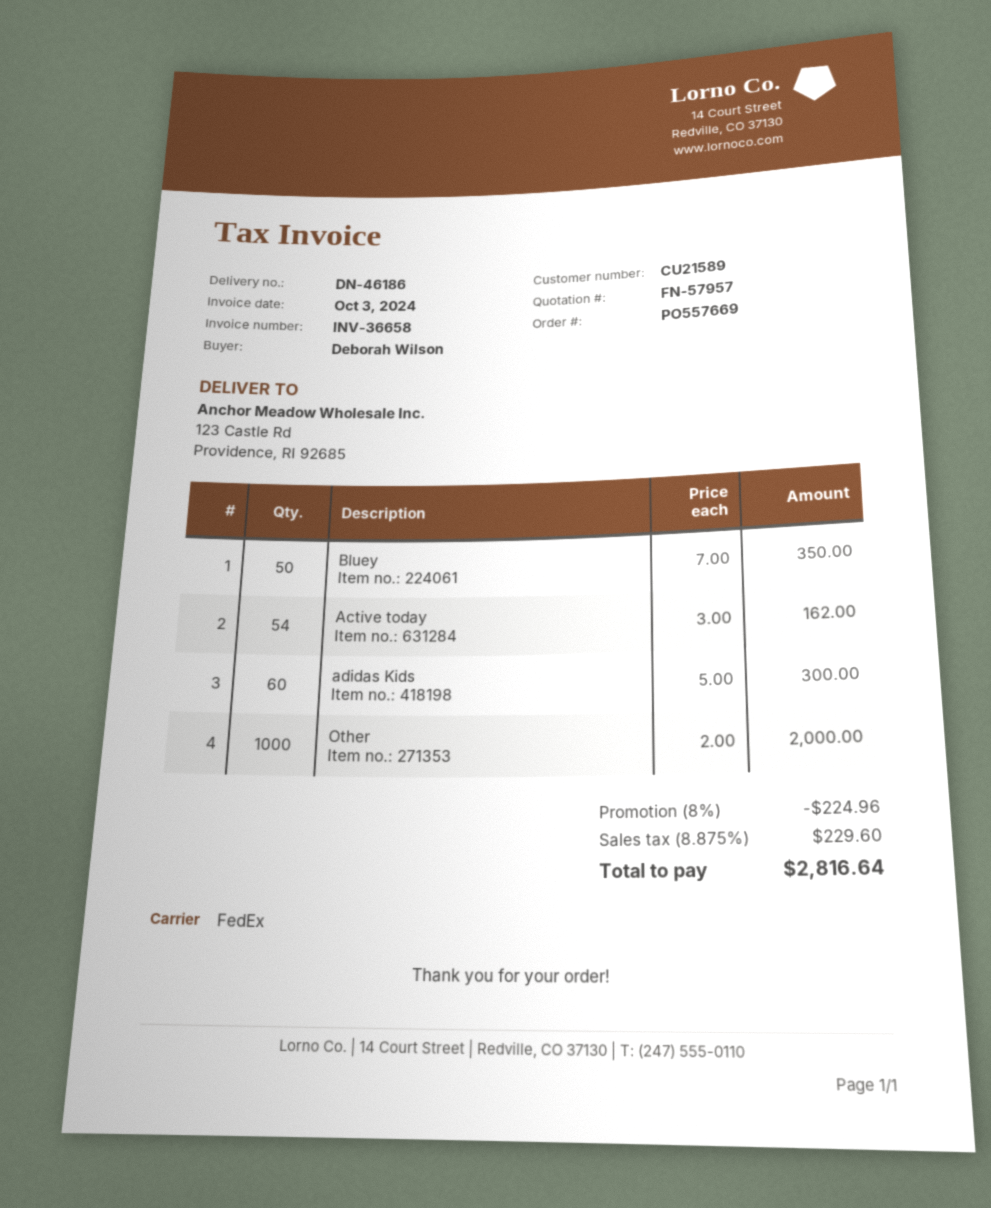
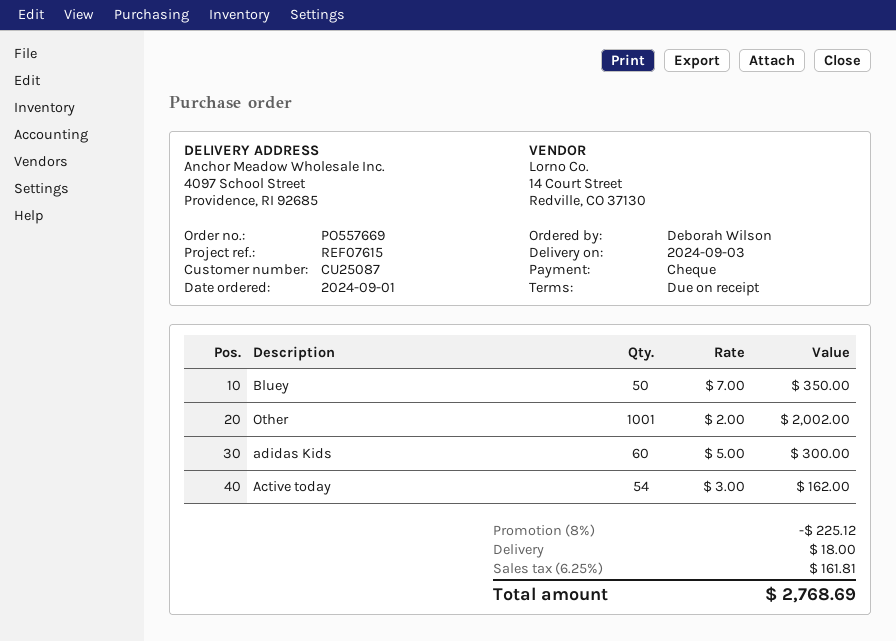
customer number: CU21589 -> CU25087
ship to: 123 Castle Rd, Providence, RI 92685 -> 4097 School Street, Providence, RI 92685
Other: 1000 x 2.00 = 2000.00 -> 1001 x 2.00 = 2002.00
discount: 8% = 224.96 -> 8% = 225.12
shipping: none -> 18.00
tax: 8.875% = 229.60 -> 6.25% = 161.81
total: 2816.64 -> 2768.69

